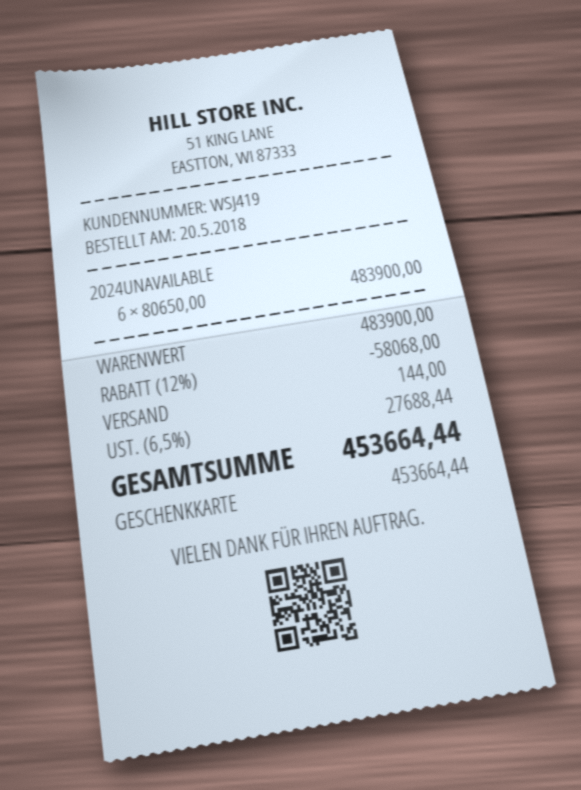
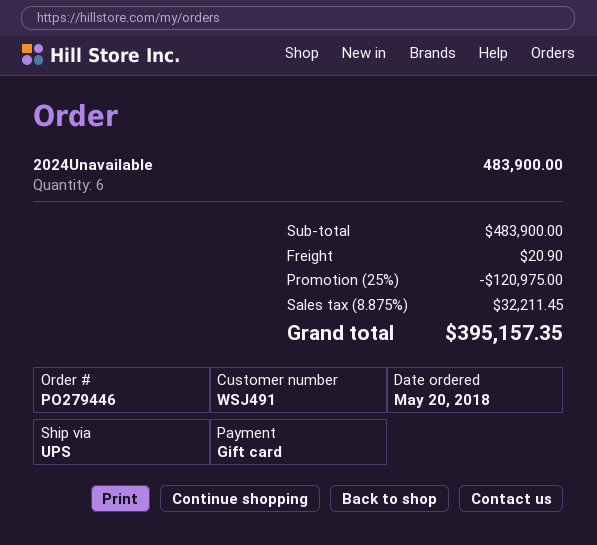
customer number: WSJ419 -> WSJ491
discount: 12% = 58068.00 -> 25% = 120975.00
shipping: 144.00 -> 20.90
tax: 6.5% = 27688.44 -> 8.875% = 32211.45
total: 453664.44 -> 395157.35

